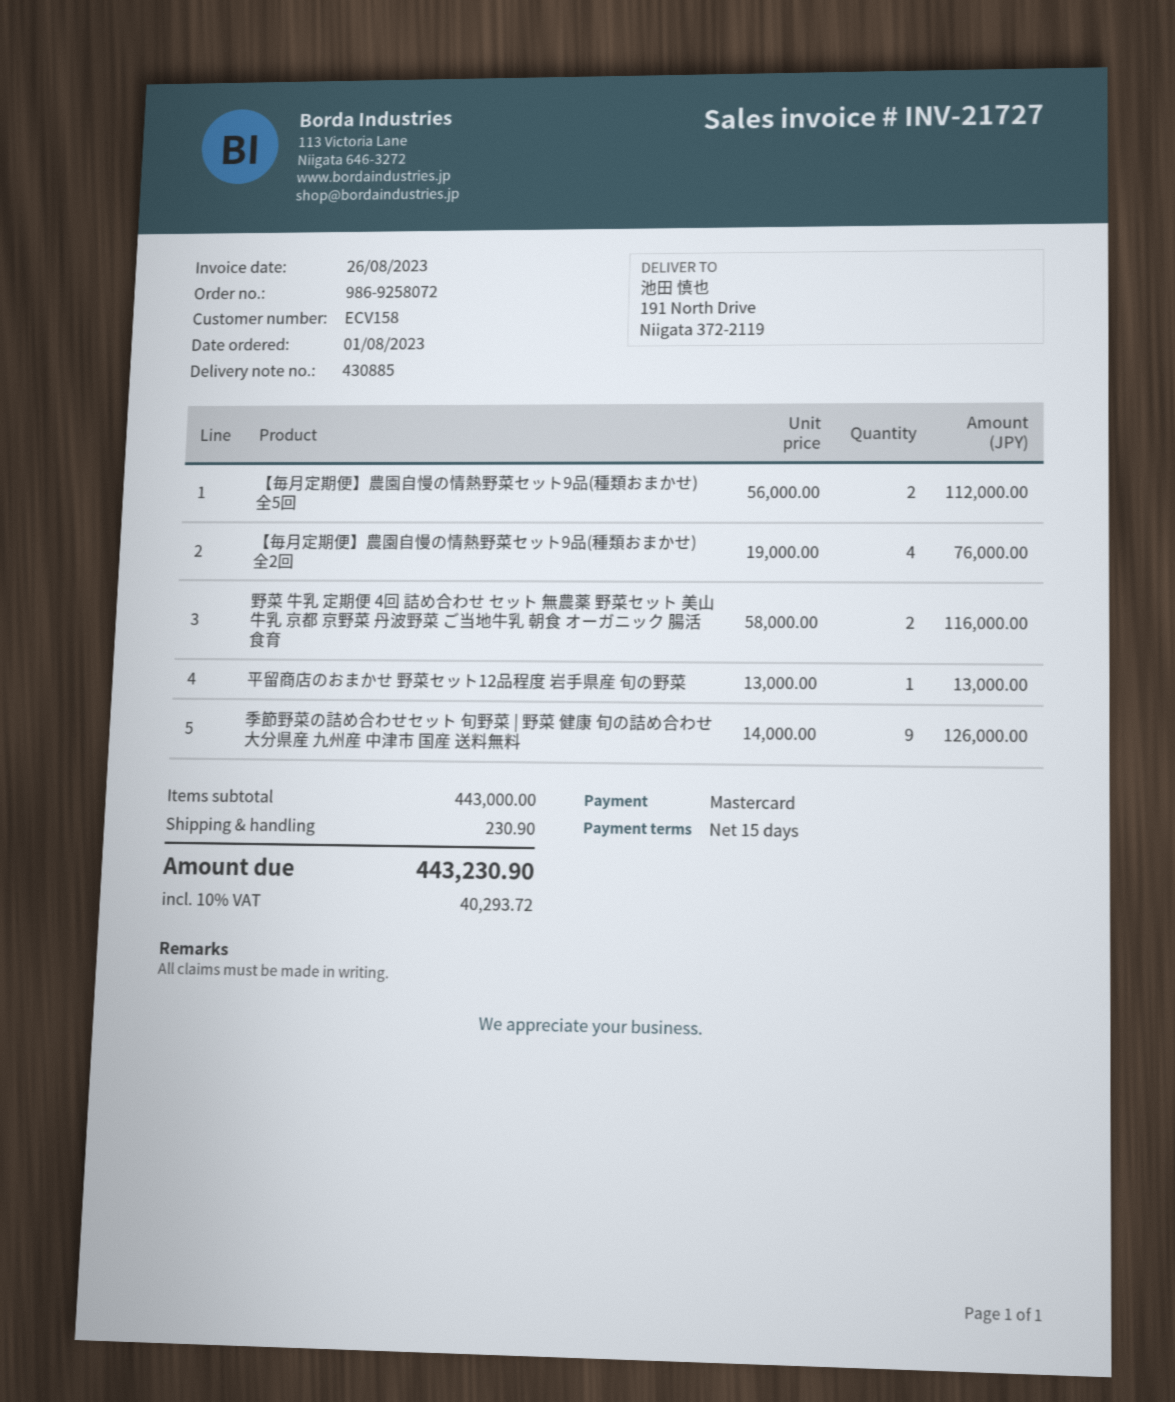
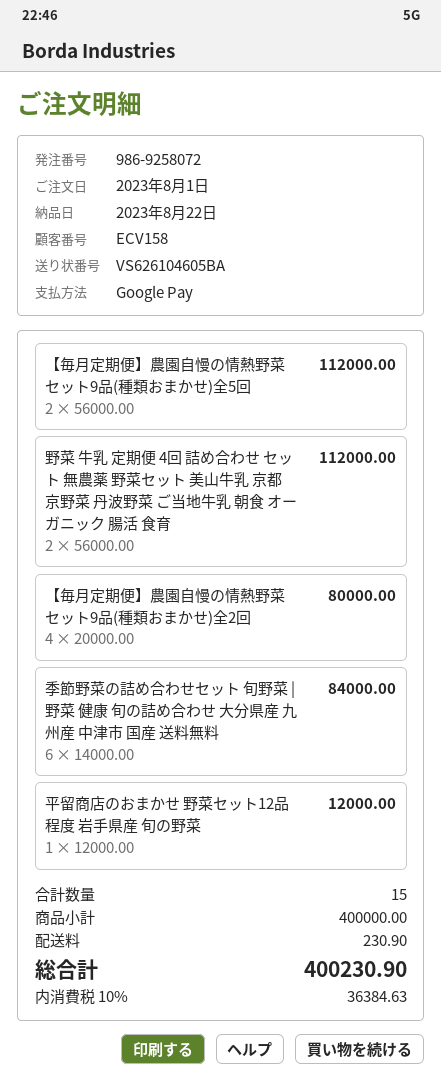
payment method: Mastercard -> Google Pay
【毎月定期便】農園自慢の情熱野菜セット9品(種類おまかせ)全2回: 4 x 19000.00 = 76000.00 -> 4 x 20000.00 = 80000.00
野菜 牛乳 定期便 4回 詰め合わせ セット 無農薬 野菜セット 美山牛乳 京都 京野菜 丹波野菜 ご当地牛乳 朝食 オーガニック 腸活 食育: 2 x 58000.00 = 116000.00 -> 2 x 56000.00 = 112000.00
平留商店のおまかせ 野菜セット12品程度 岩手県産 旬の野菜: 1 x 13000.00 = 13000.00 -> 1 x 12000.00 = 12000.00
季節野菜の詰め合わせセット 旬野菜 | 野菜 健康 旬の詰め合わせ 大分県産 九州産 中津市 国産 送料無料: 9 x 14000.00 = 126000.00 -> 6 x 14000.00 = 84000.00
subtotal: 443000.00 -> 400000.00
tax: 10% = 40293.72 -> 10% = 36384.63
total: 443230.90 -> 400230.90

